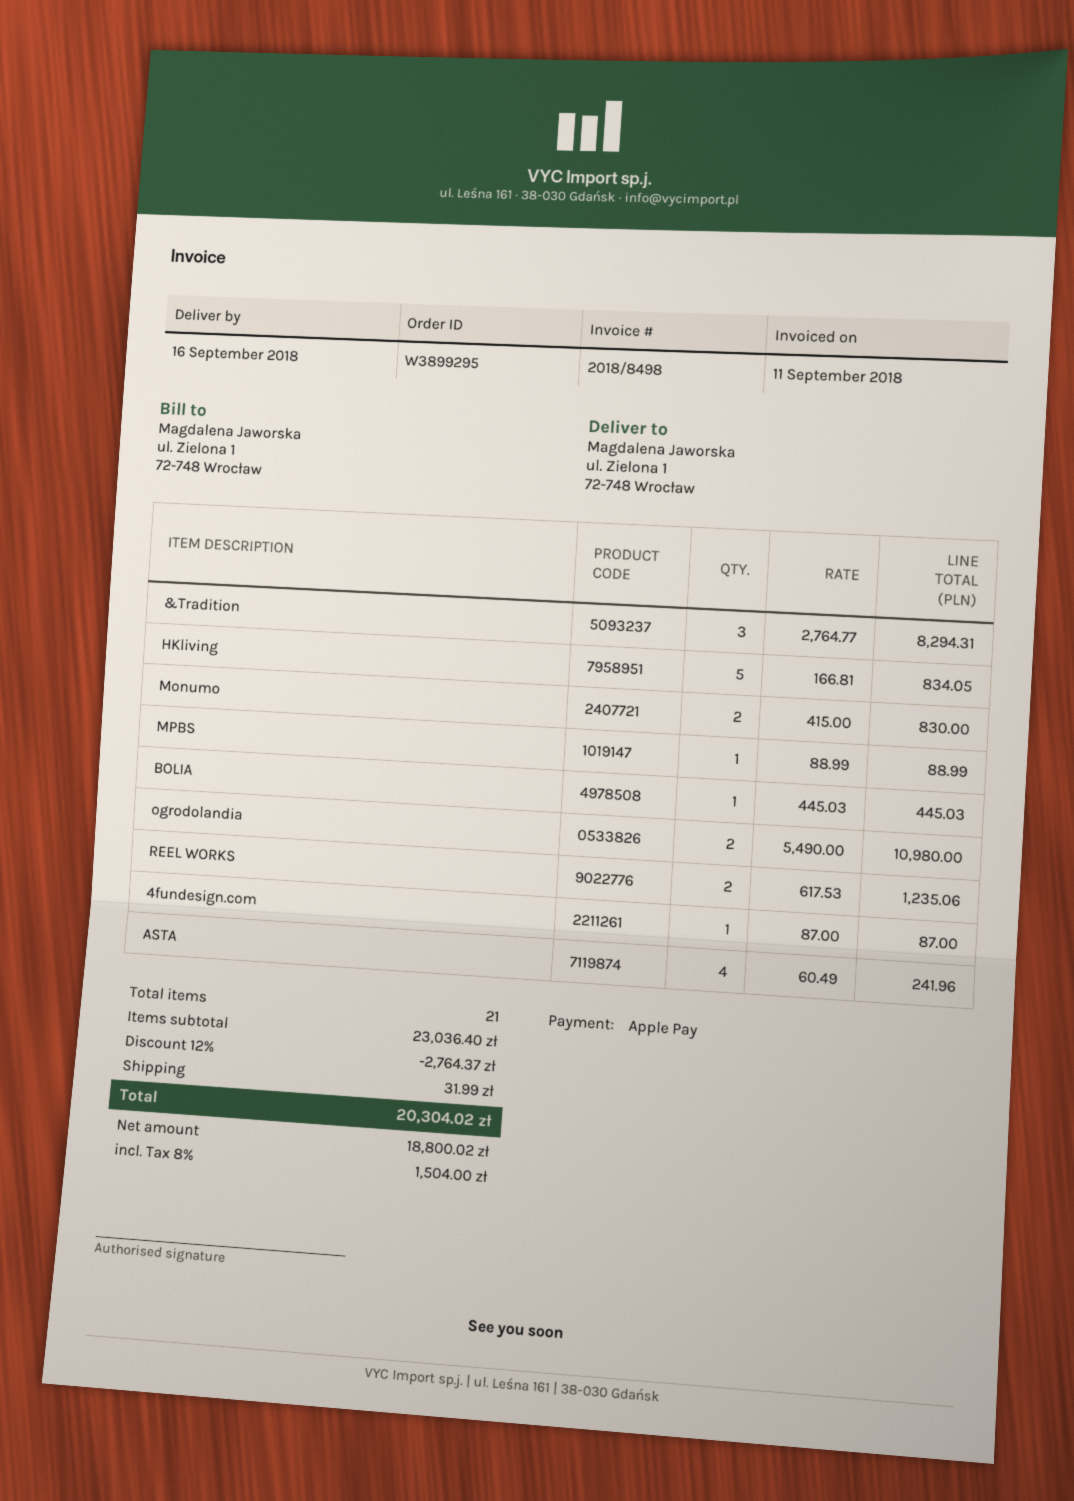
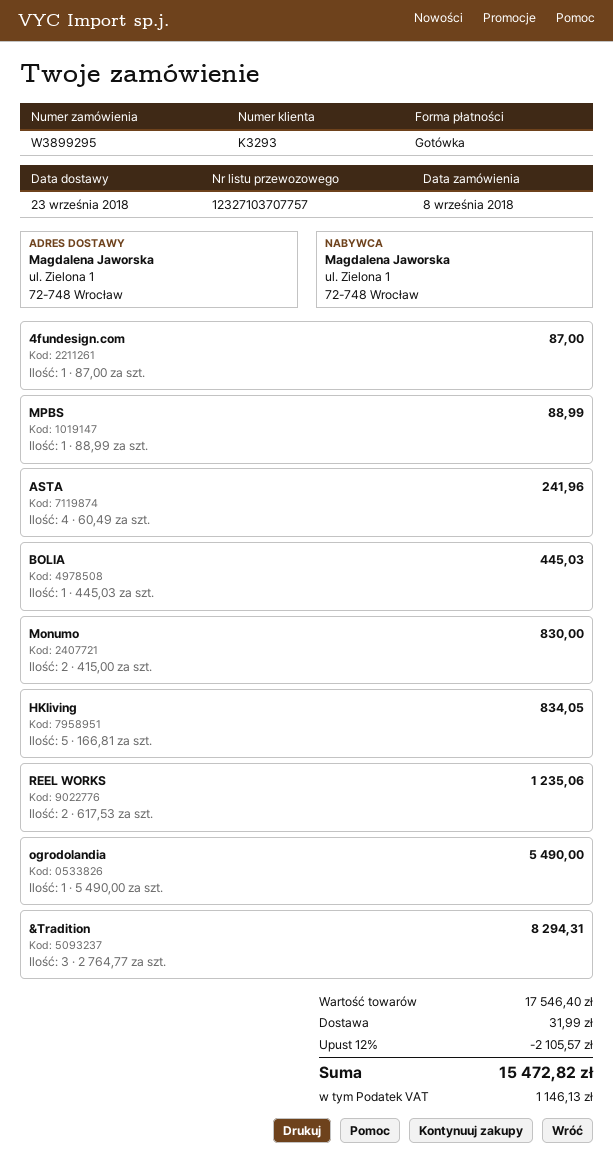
delivery date: 2018-09-16 -> 2018-09-23
payment method: Apple Pay -> cash
ogrodolandia: 2 x 5490.00 = 10980.00 -> 1 x 5490.00 = 5490.00
subtotal: 23036.40 -> 17546.40
discount: 12% = 2764.37 -> 12% = 2105.57
tax: 1504.00 -> 1146.13
total: 20304.02 -> 15472.82

